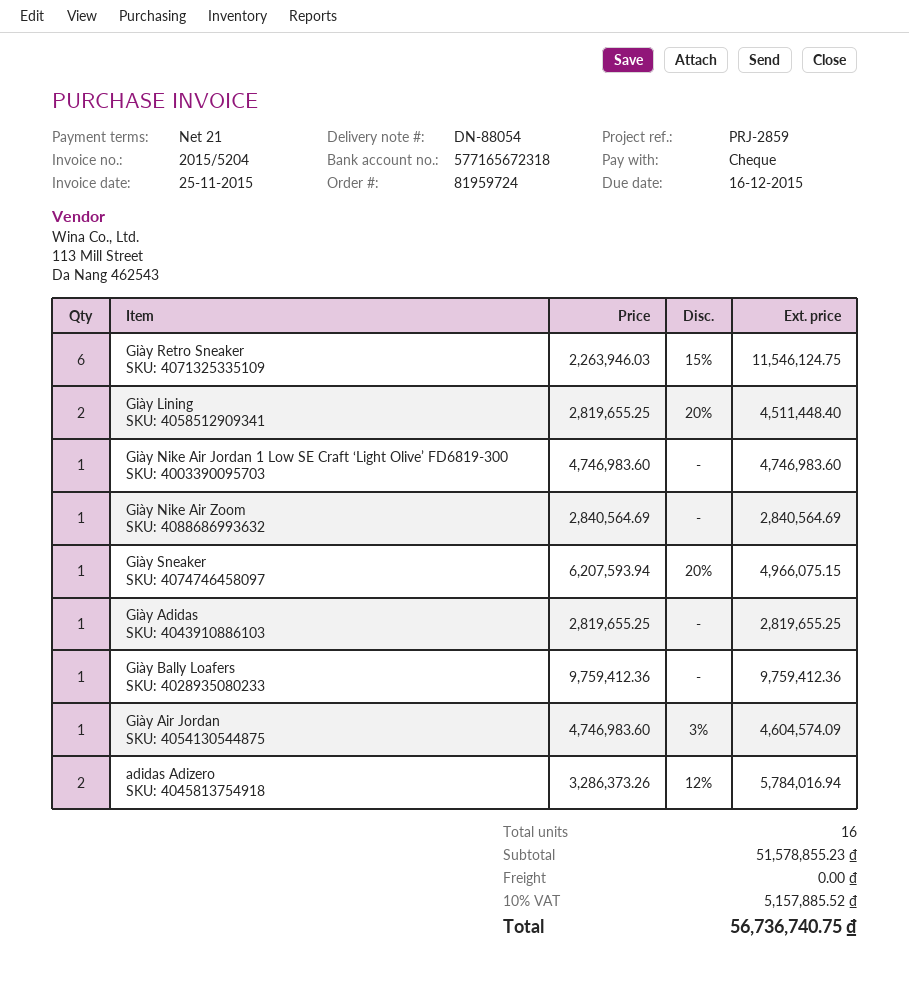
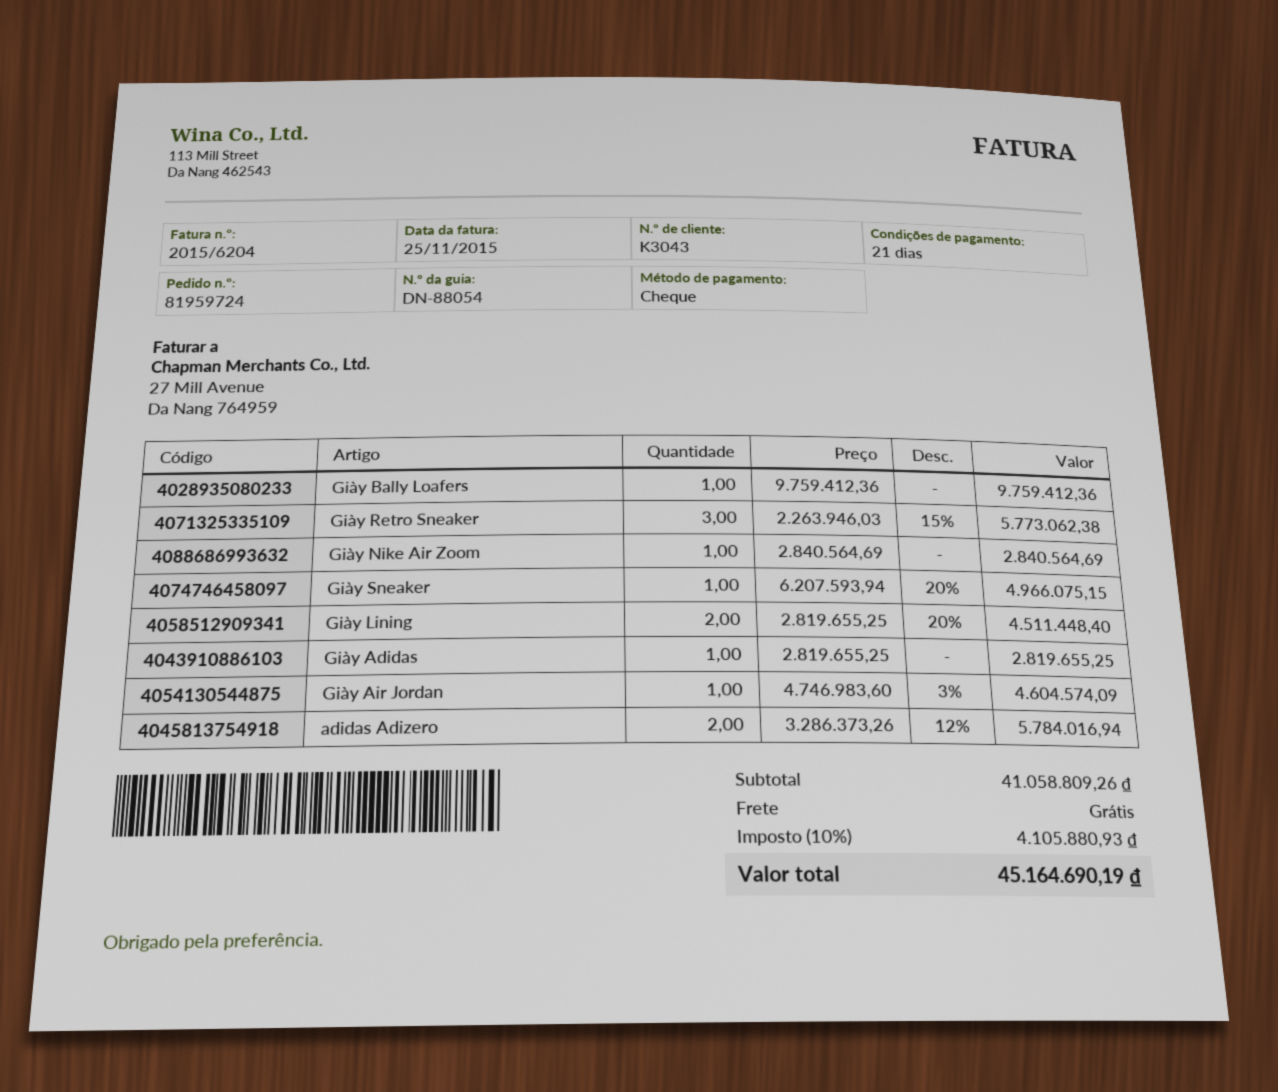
invoice number: 2015/5204 -> 2015/6204
Giày Retro Sneaker: 6 x 2263946.03 - 15% = 11546124.75 -> 3 x 2263946.03 - 15% = 5773062.38
Giày Nike Air Jordan 1 Low SE Craft ‘Light Olive’ FD6819-300: 1 x 4746983.60 = 4746983.60 -> none
subtotal: 51578855.23 -> 41058809.26
tax: 10% = 5157885.52 -> 10% = 4105880.93
total: 56736740.75 -> 45164690.19

